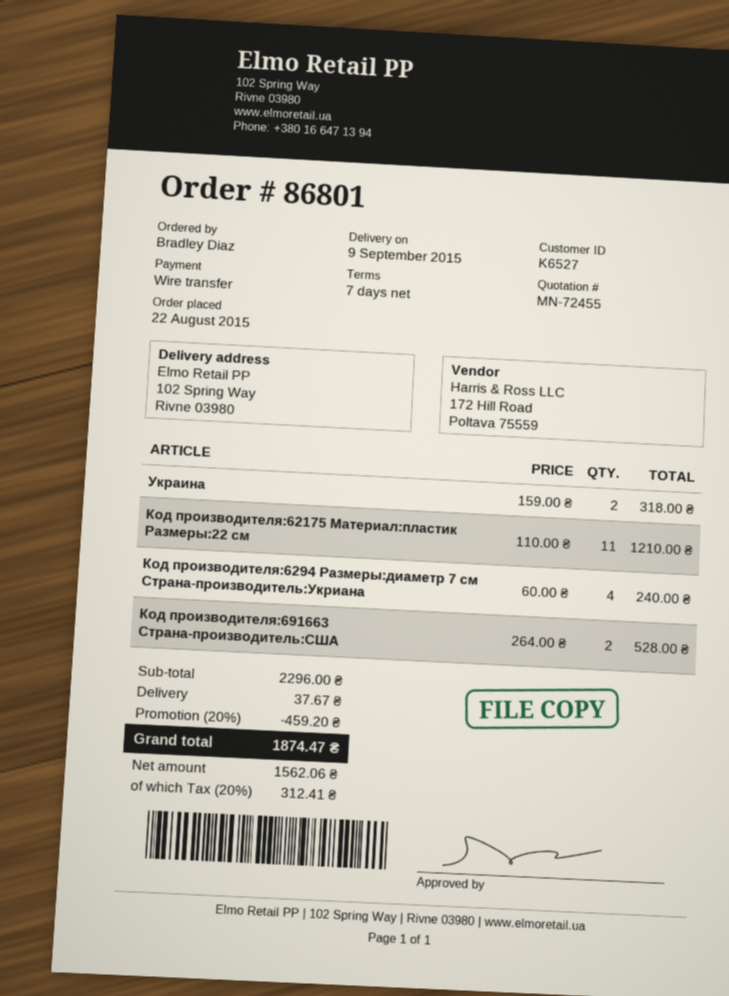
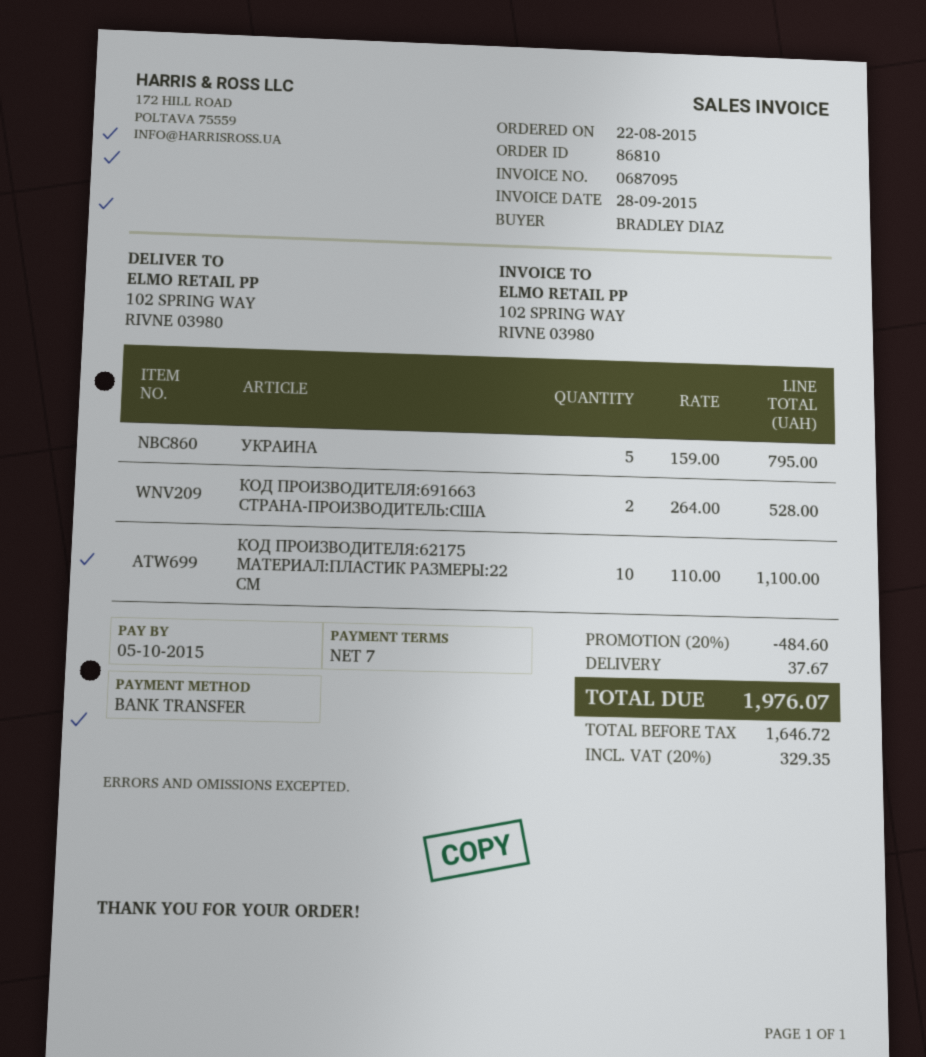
order number: 86801 -> 86810
Украина: 2 x 159.00 = 318.00 -> 5 x 159.00 = 795.00
Код производителя:62175 Материал:пластик Размеры:22 см: 11 x 110.00 = 1210.00 -> 10 x 110.00 = 1100.00
Код производителя:6294 Размеры:диаметр 7 см Страна-производитель:Укриана: 4 x 60.00 = 240.00 -> none
discount: 20% = 459.20 -> 20% = 484.60
net: 1562.06 -> 1646.72
tax: 20% = 312.41 -> 20% = 329.35
total: 1874.47 -> 1976.07

